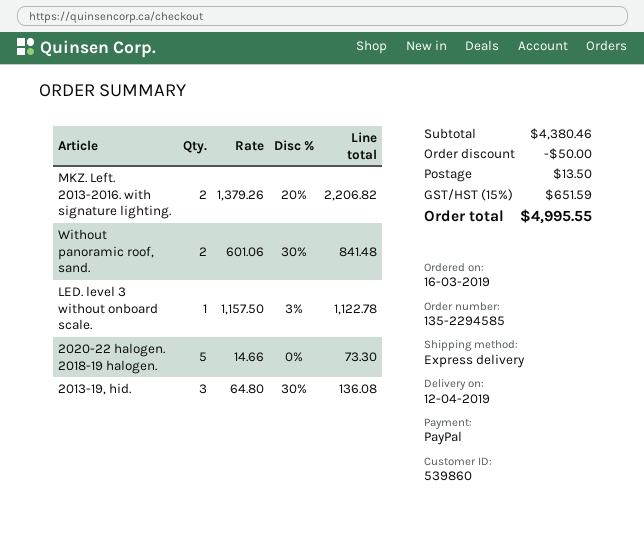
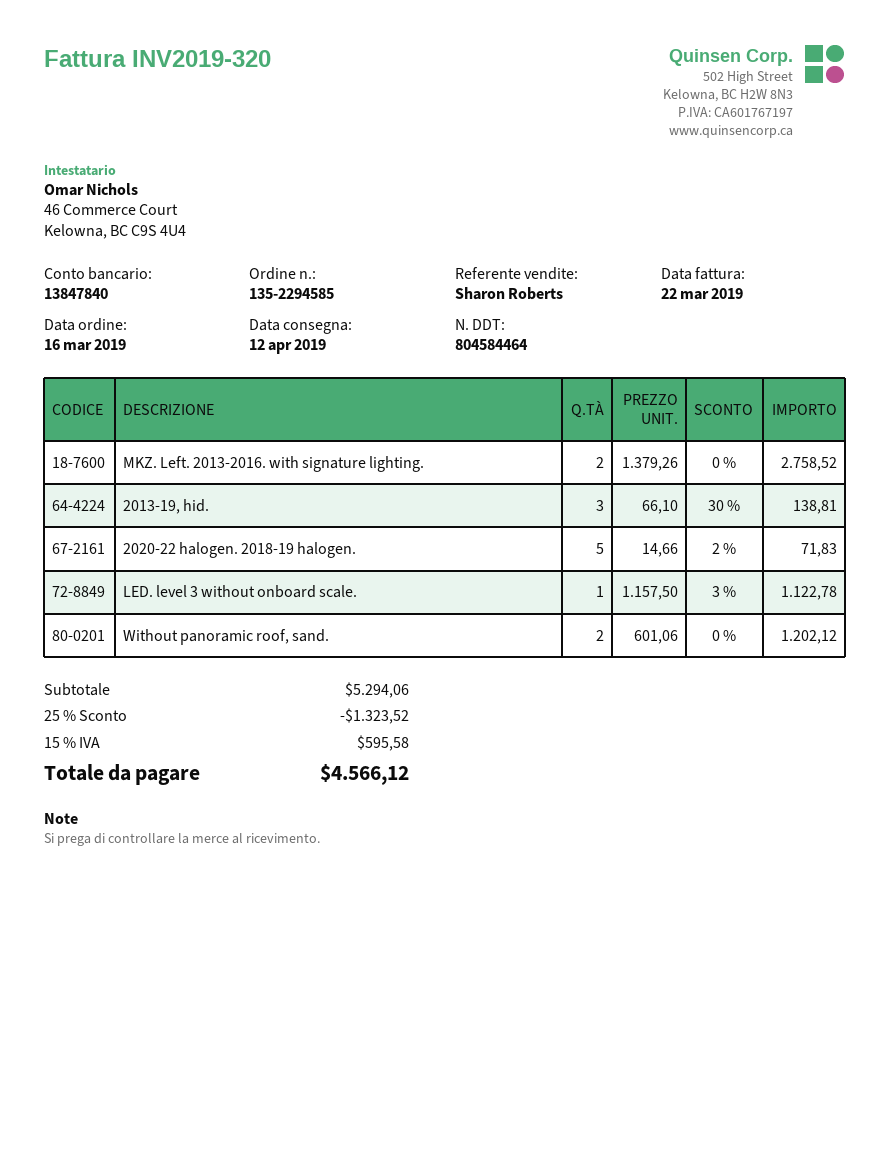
MKZ. Left. 2013-2016. with signature lighting.: 2 x 1379.26 - 20% = 2206.82 -> 2 x 1379.26 = 2758.52
Without panoramic roof, sand.: 2 x 601.06 - 30% = 841.48 -> 2 x 601.06 = 1202.12
2020-22 halogen. 2018-19 halogen.: 5 x 14.66 = 73.30 -> 5 x 14.66 - 2% = 71.83
2013-19, hid.: 3 x 64.80 - 30% = 136.08 -> 3 x 66.10 - 30% = 138.81
subtotal: 4380.46 -> 5294.06
discount: 50.00 -> 1323.52
shipping: 13.50 -> none
tax: 15% = 651.59 -> 15% = 595.58
total: 4995.55 -> 4566.12

